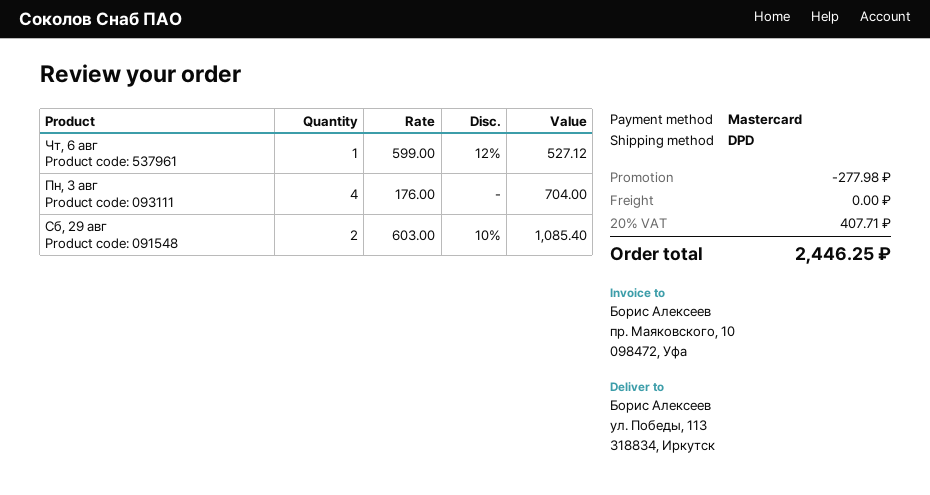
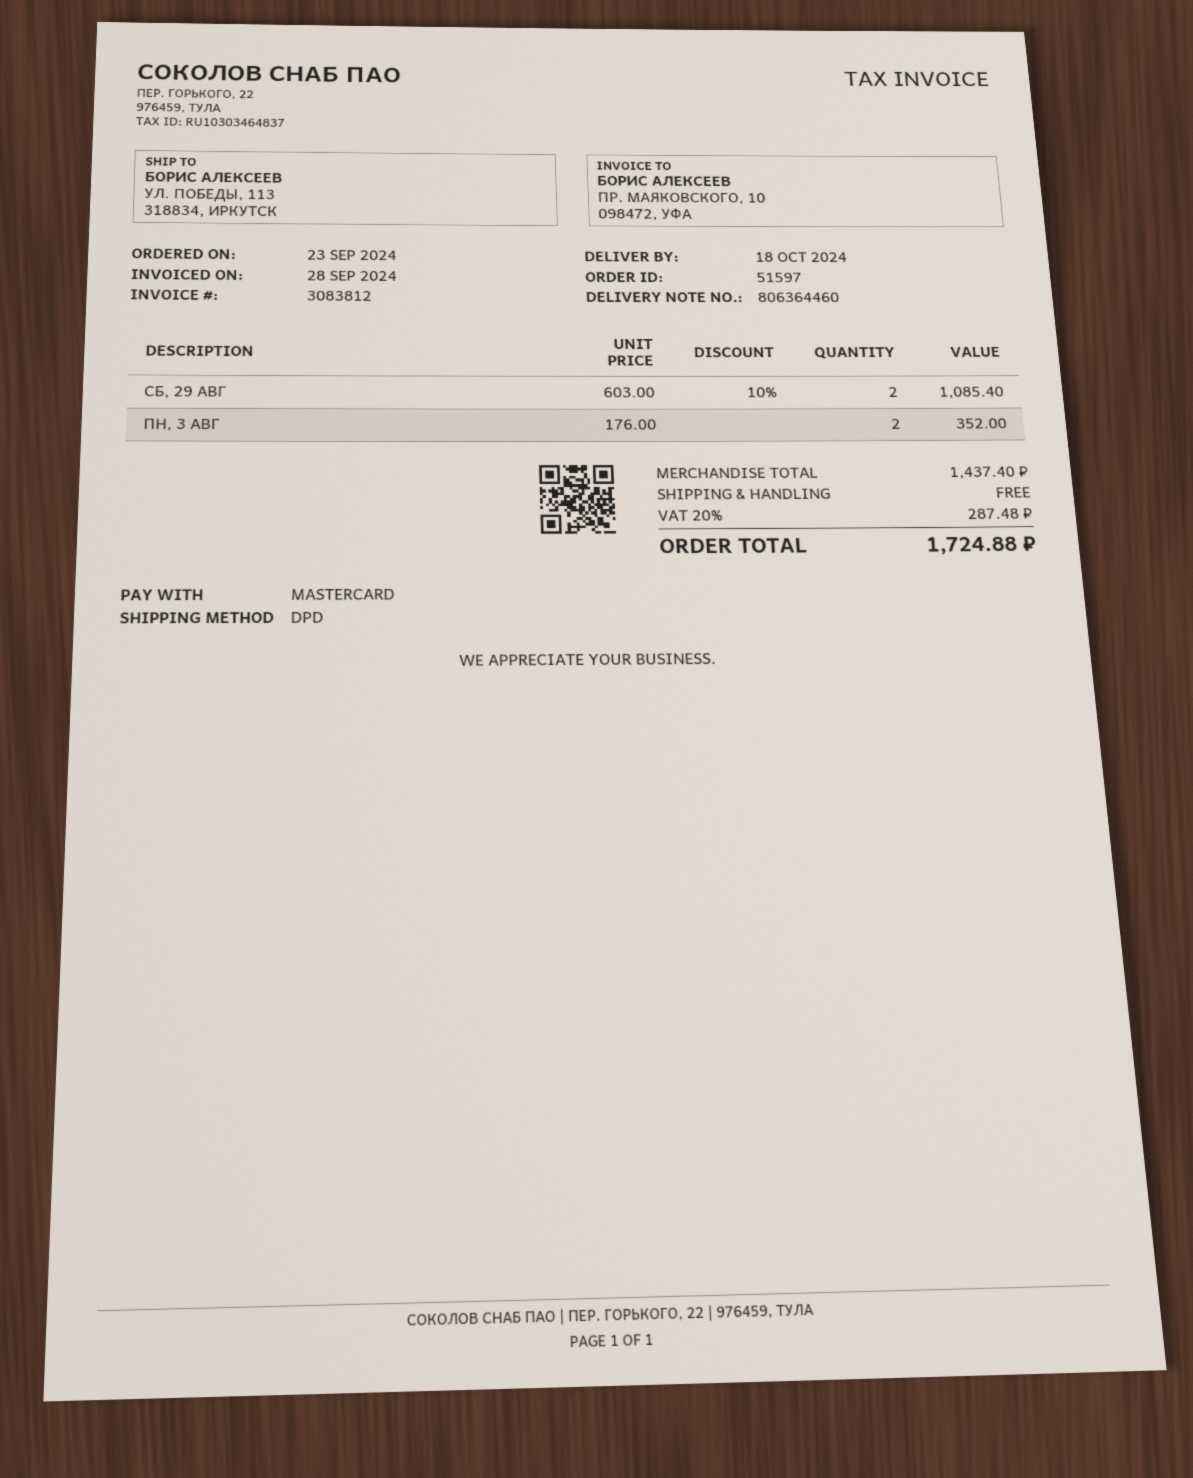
Чт, 6 авг: 1 x 599.00 - 12% = 527.12 -> none
Пн, 3 авг: 4 x 176.00 = 704.00 -> 2 x 176.00 = 352.00
discount: 277.98 -> none
tax: 20% = 407.71 -> 20% = 287.48
total: 2446.25 -> 1724.88

